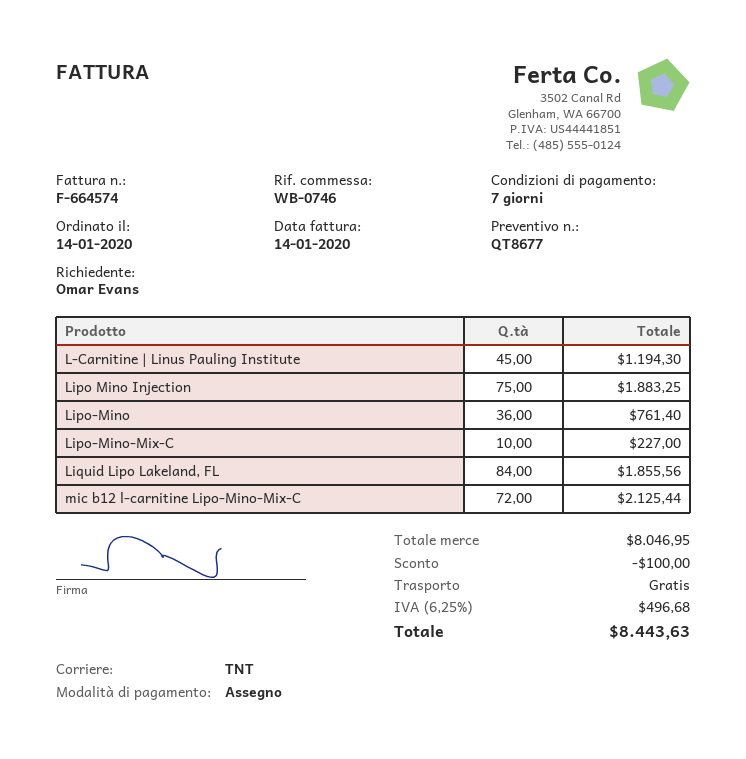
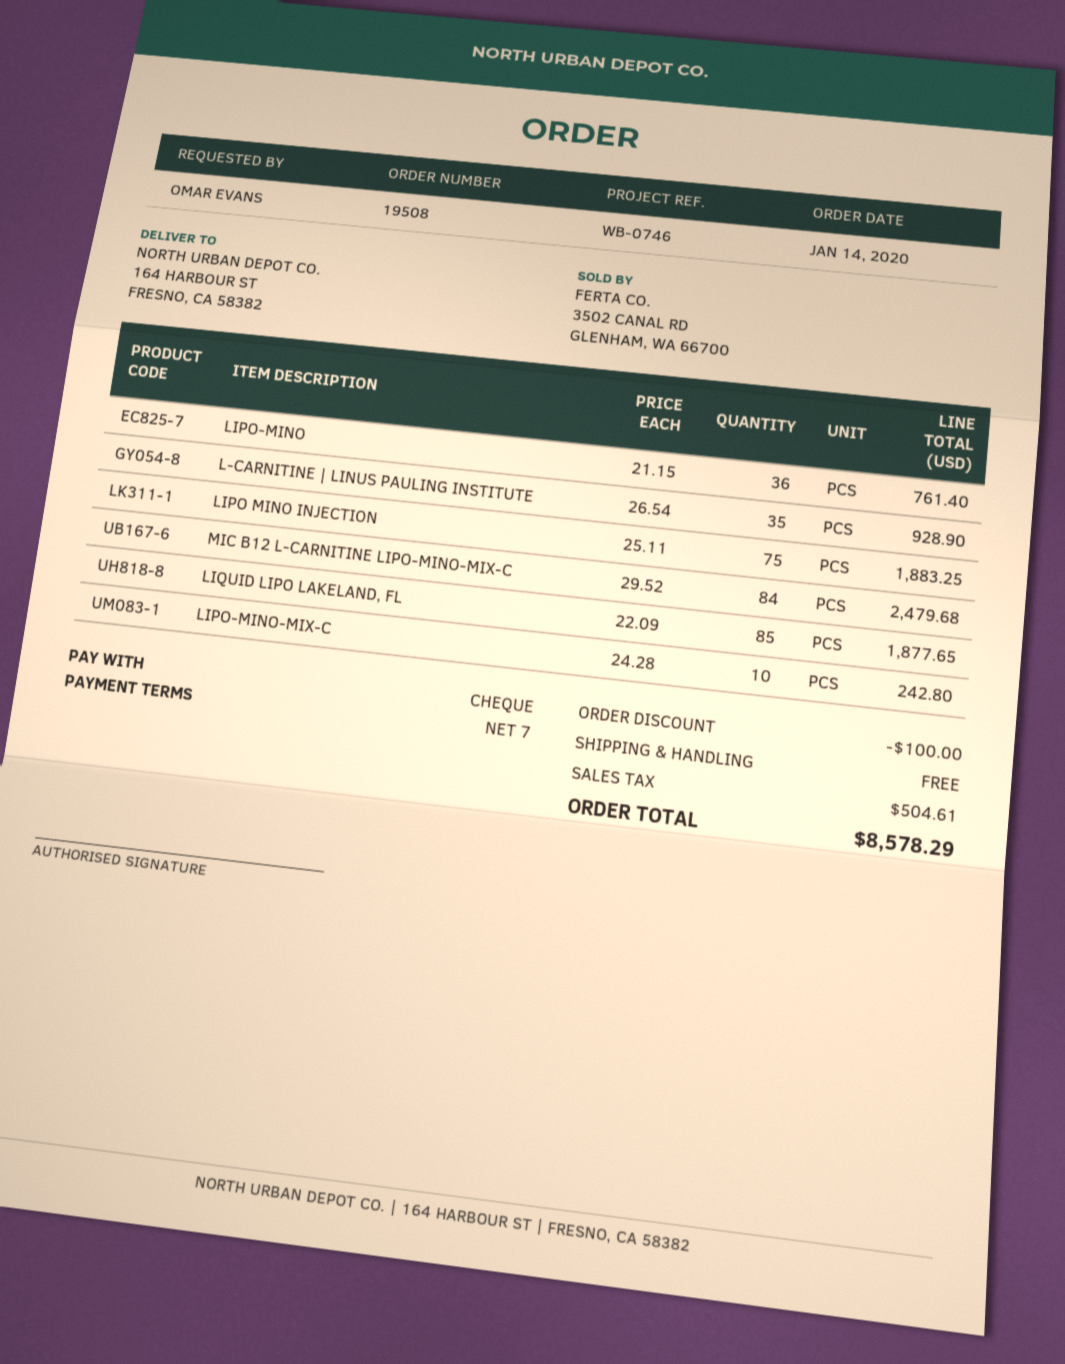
L-Carnitine | Linus Pauling Institute: 45 for 1194.30 -> 35 for 928.90
Lipo-Mino-Mix-C: 10 for 227.00 -> 10 for 242.80
Liquid Lipo Lakeland, FL: 84 for 1855.56 -> 85 for 1877.65
mic b12 l-carnitine Lipo-Mino-Mix-C: 72 for 2125.44 -> 84 for 2479.68
tax: 496.68 -> 504.61
total: 8443.63 -> 8578.29

